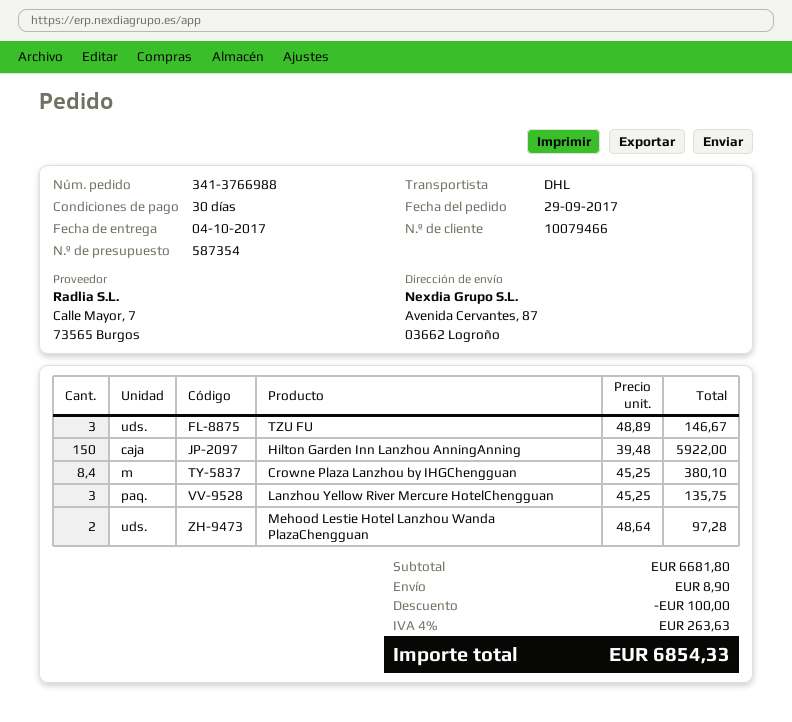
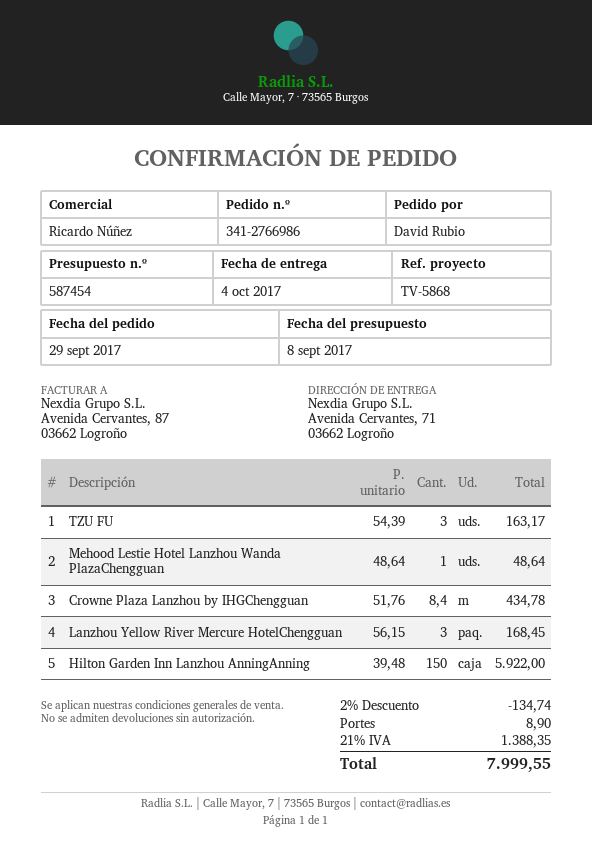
quote number: 587354 -> 587454
order number: 341-3766988 -> 341-2766986
ship to: Avenida Cervantes, 87, 03662 Logroño -> Avenida Cervantes, 71, 03662 Logroño
TZU FU: 3 x 48.89 = 146.67 -> 3 x 54.39 = 163.17
Crowne Plaza Lanzhou by IHGChengguan: 8.4 x 45.25 = 380.10 -> 8.4 x 51.76 = 434.78
Lanzhou Yellow River Mercure HotelChengguan: 3 x 45.25 = 135.75 -> 3 x 56.15 = 168.45
Mehood Lestie Hotel Lanzhou Wanda PlazaChengguan: 2 x 48.64 = 97.28 -> 1 x 48.64 = 48.64
discount: 100.00 -> 134.74
tax: 4% = 263.63 -> 21% = 1388.35
total: 6854.33 -> 7999.55

